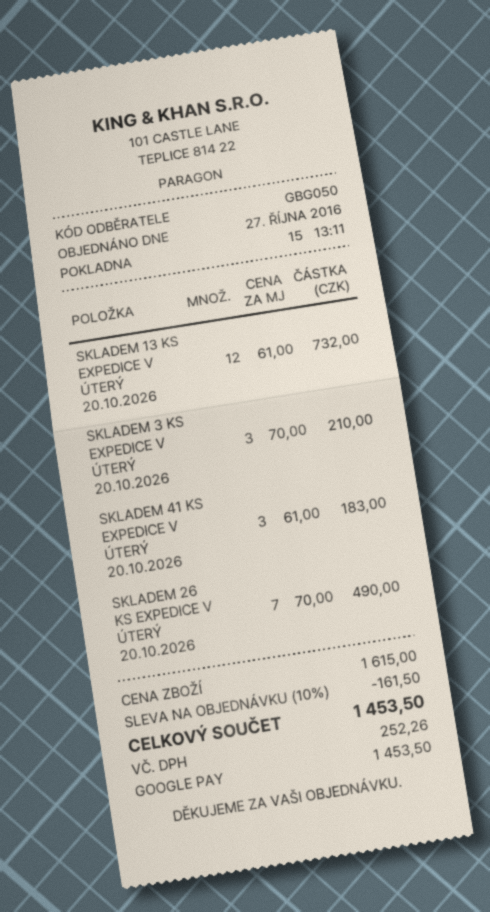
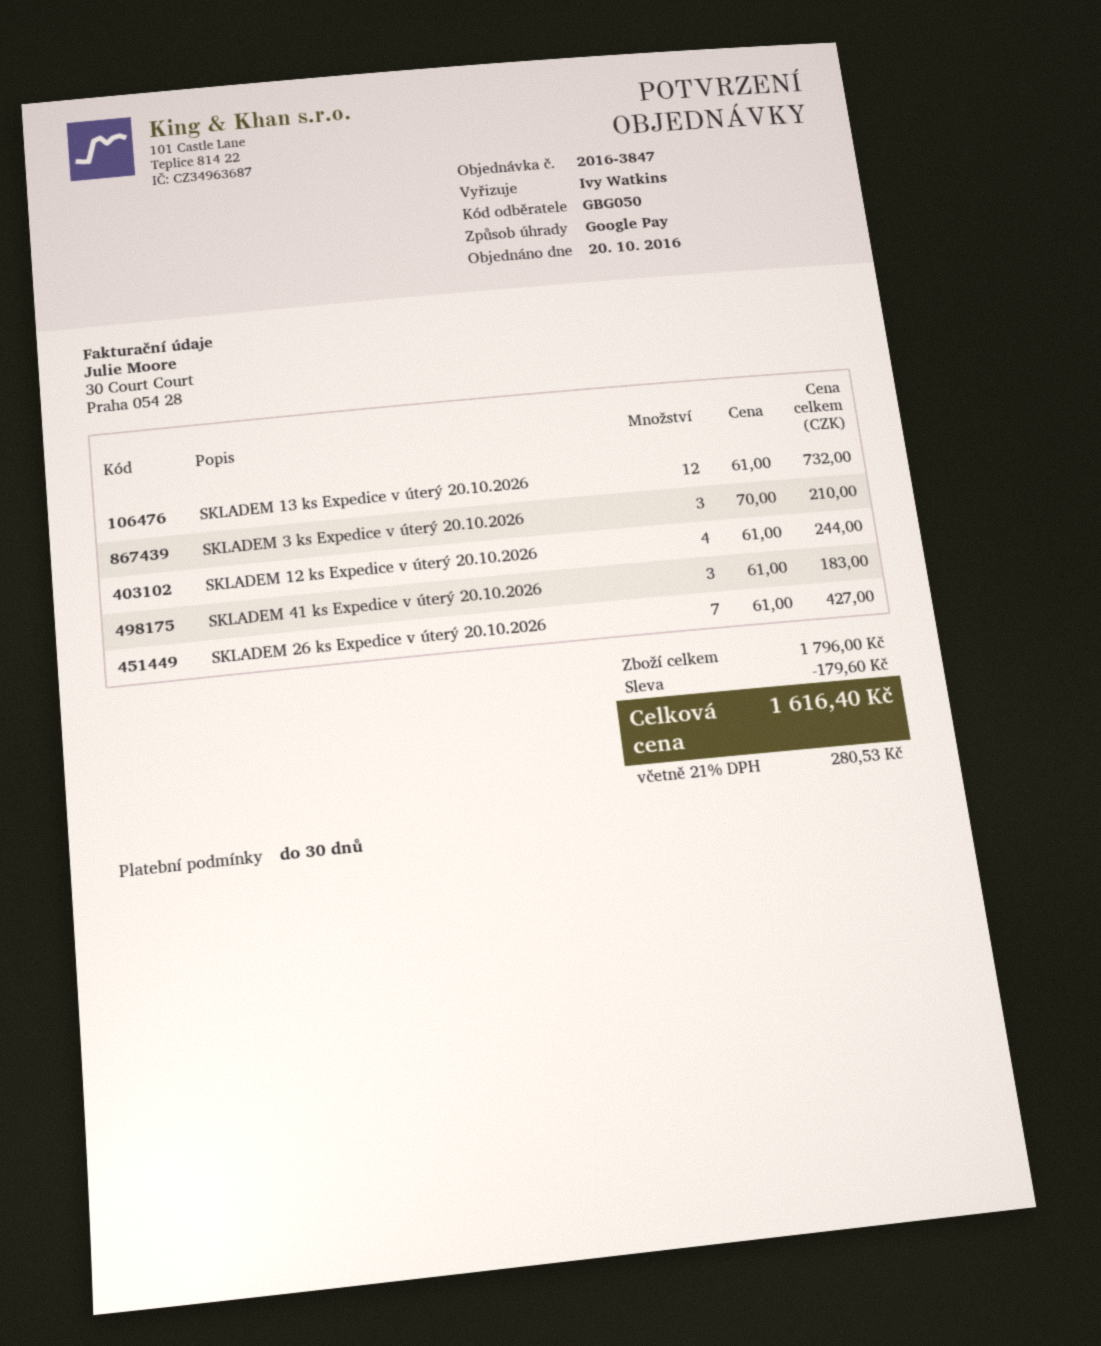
order date: 2016-10-27 -> 2016-10-20
SKLADEM 26 KS EXPEDICE V ÚTERÝ 20.10.2026: 7 x 70.00 = 490.00 -> 7 x 61.00 = 427.00
SKLADEM 12 ks Expedice v úterý 20.10.2026: none -> 4 x 61.00 = 244.00
subtotal: 1615.00 -> 1796.00
discount: 161.50 -> 179.60
tax: 252.26 -> 280.53
total: 1453.50 -> 1616.40

